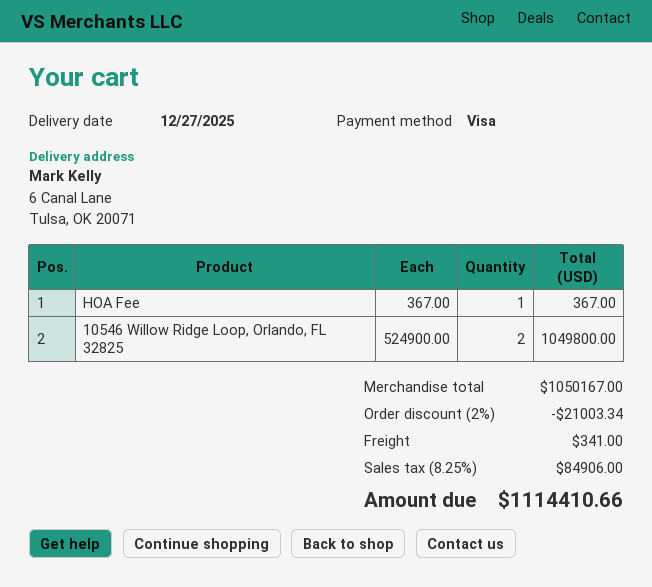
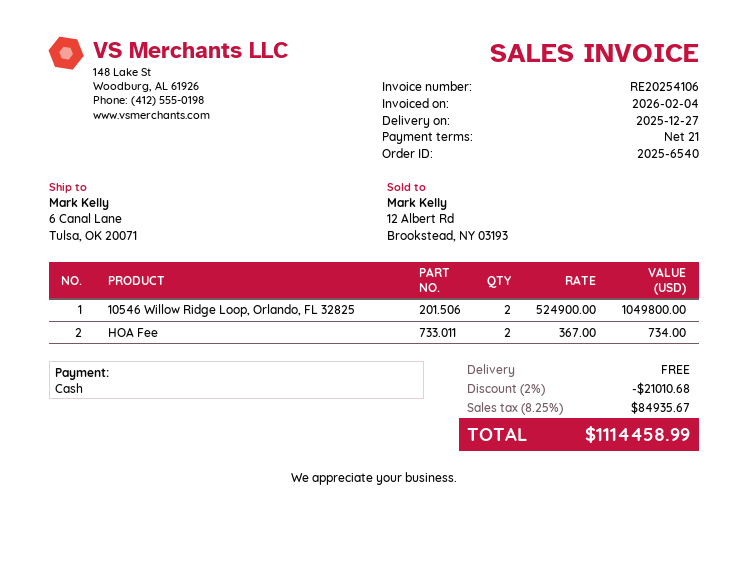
payment method: Visa -> cash
HOA Fee: 1 x 367.00 = 367.00 -> 2 x 367.00 = 734.00
discount: 2% = 21003.34 -> 2% = 21010.68
shipping: 341.00 -> 0.00
tax: 8.25% = 84906.00 -> 8.25% = 84935.67
total: 1114410.66 -> 1114458.99

